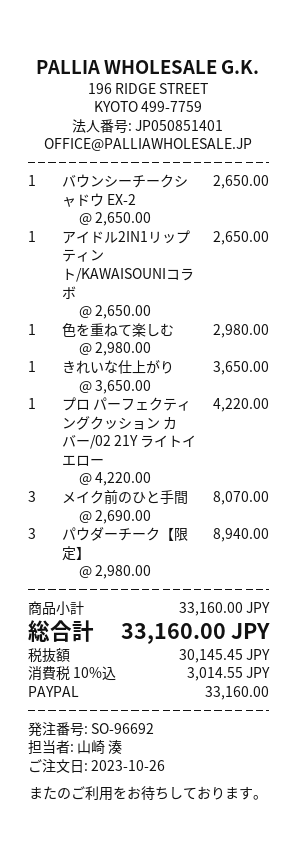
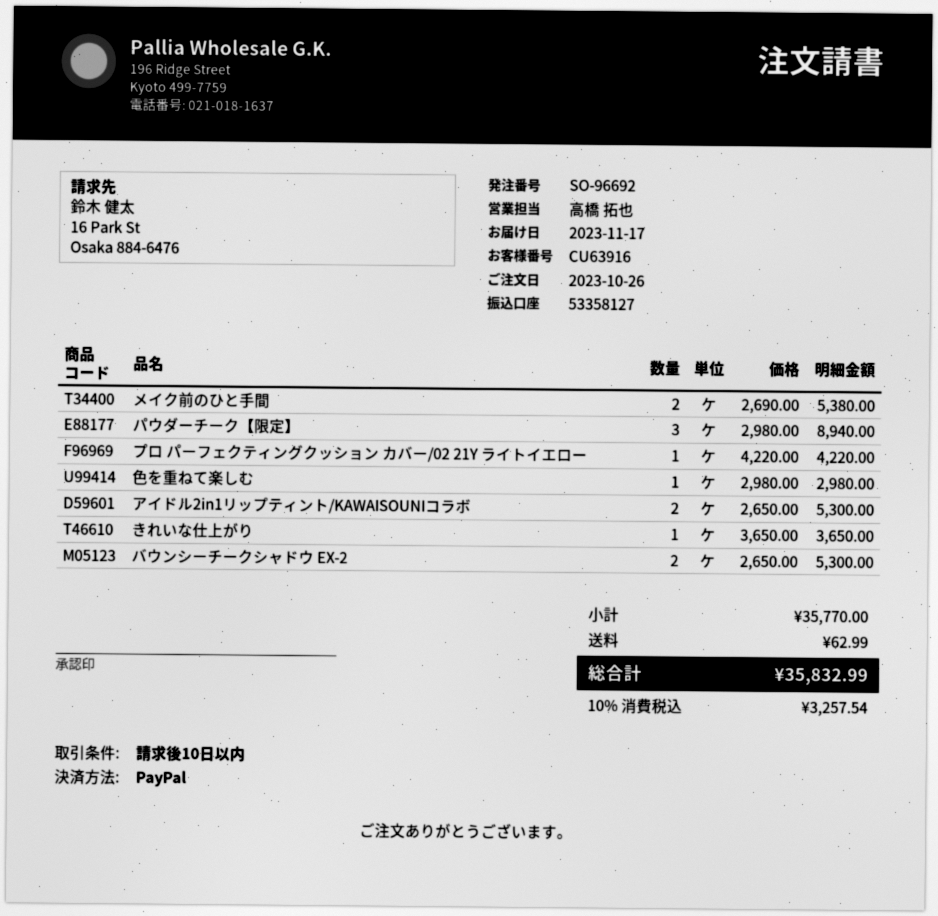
sales rep: 山崎 湊 -> 高橋 拓也
バウンシーチークシャドウ EX-2: 1 x 2650.00 = 2650.00 -> 2 x 2650.00 = 5300.00
アイドル2IN1リップティント/KAWAISOUNIコラボ: 1 x 2650.00 = 2650.00 -> 2 x 2650.00 = 5300.00
メイク前のひと手間: 3 x 2690.00 = 8070.00 -> 2 x 2690.00 = 5380.00
subtotal: 33160.00 -> 35770.00
shipping: none -> 62.99
tax: 10% = 3014.55 -> 10% = 3257.54
total: 33160.00 -> 35832.99

